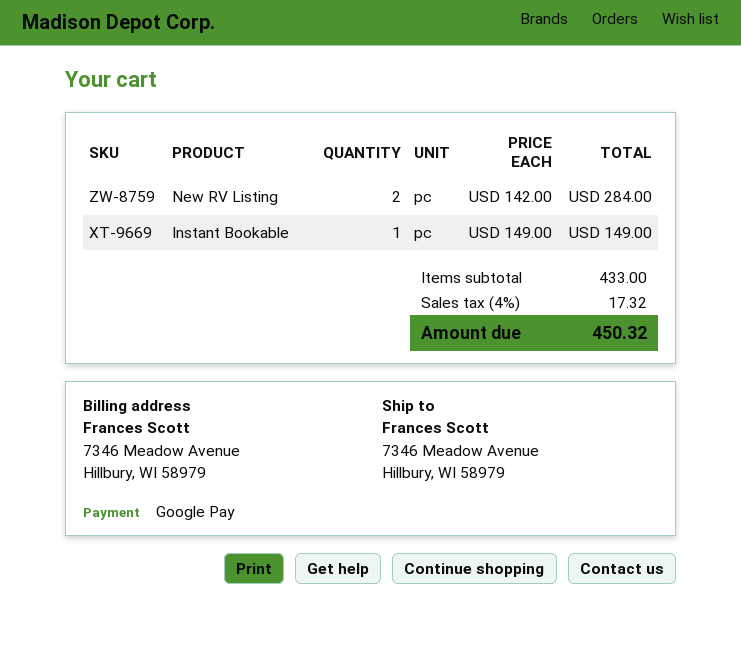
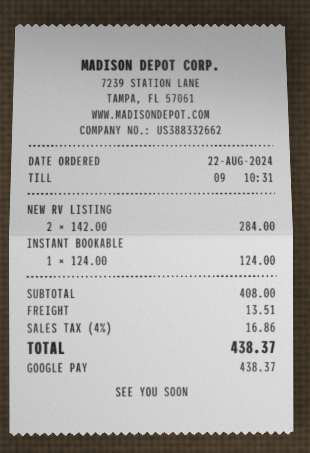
Instant Bookable: 1 x 149.00 = 149.00 -> 1 x 124.00 = 124.00
subtotal: 433.00 -> 408.00
shipping: none -> 13.51
tax: 4% = 17.32 -> 4% = 16.86
total: 450.32 -> 438.37

